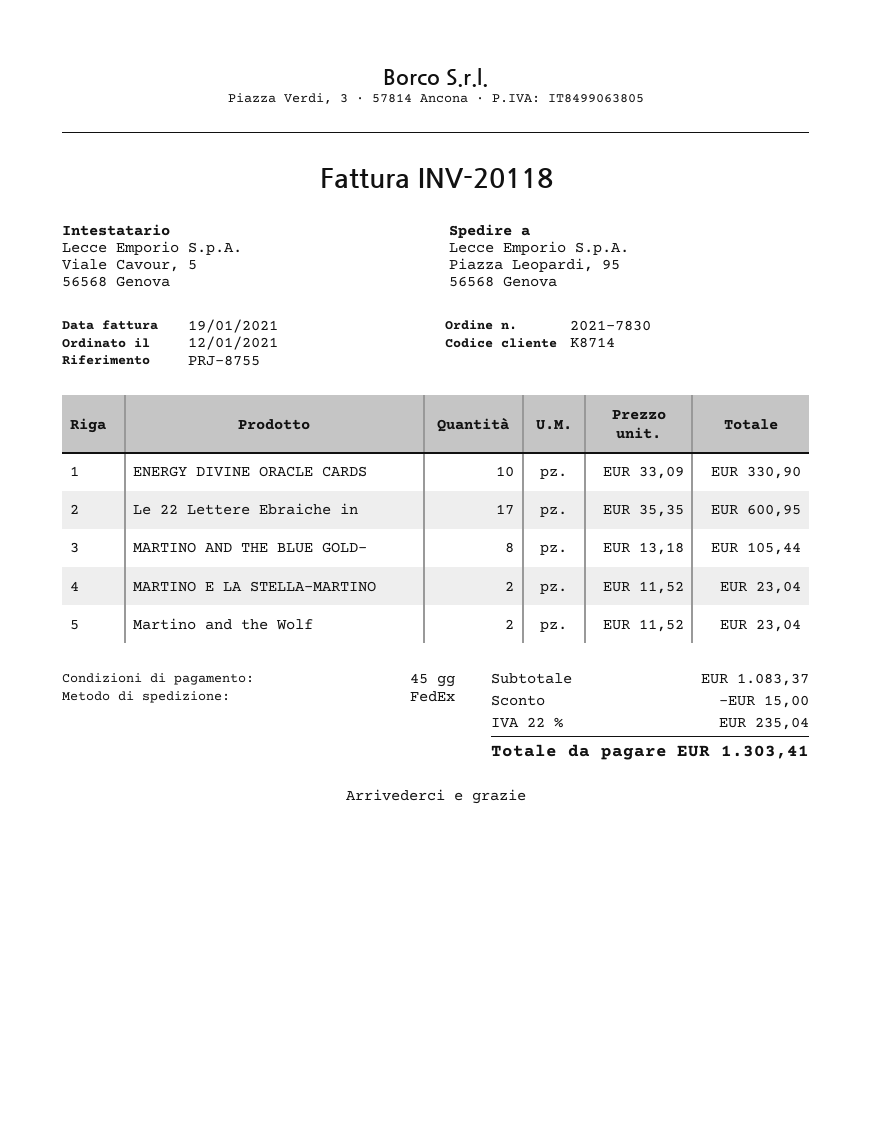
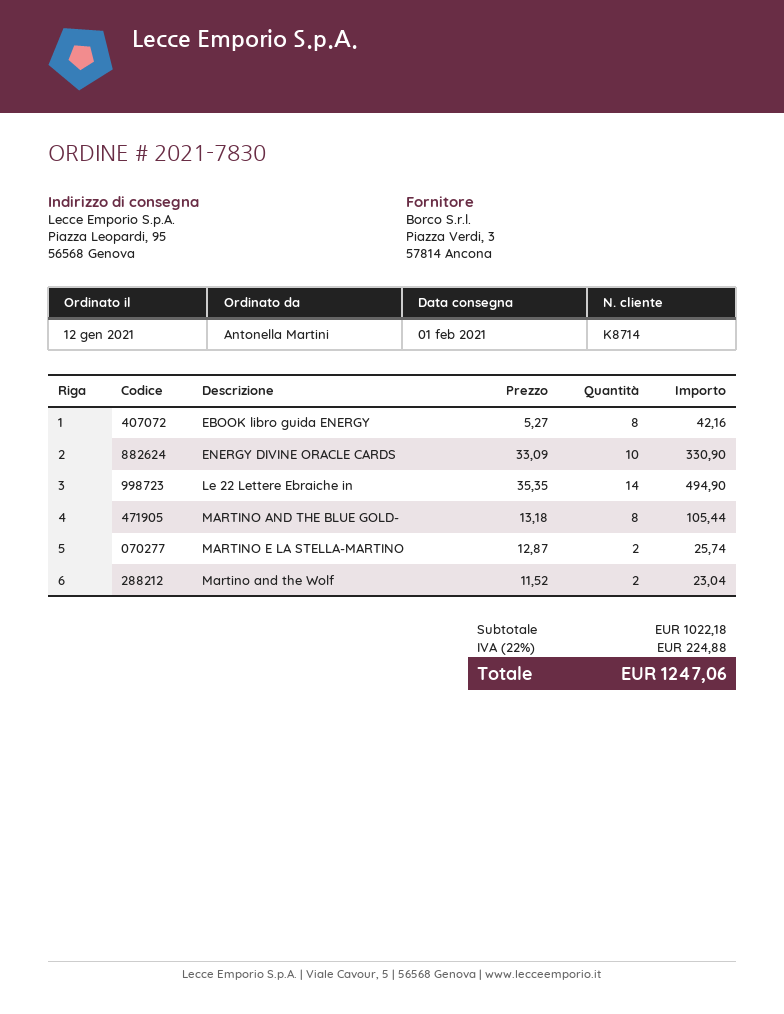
Le 22 Lettere Ebraiche in: 17 x 35.35 = 600.95 -> 14 x 35.35 = 494.90
MARTINO E LA STELLA-MARTINO: 2 x 11.52 = 23.04 -> 2 x 12.87 = 25.74
EBOOK libro guida ENERGY: none -> 8 x 5.27 = 42.16
subtotal: 1083.37 -> 1022.18
discount: 15.00 -> none
tax: 22% = 235.04 -> 22% = 224.88
total: 1303.41 -> 1247.06

